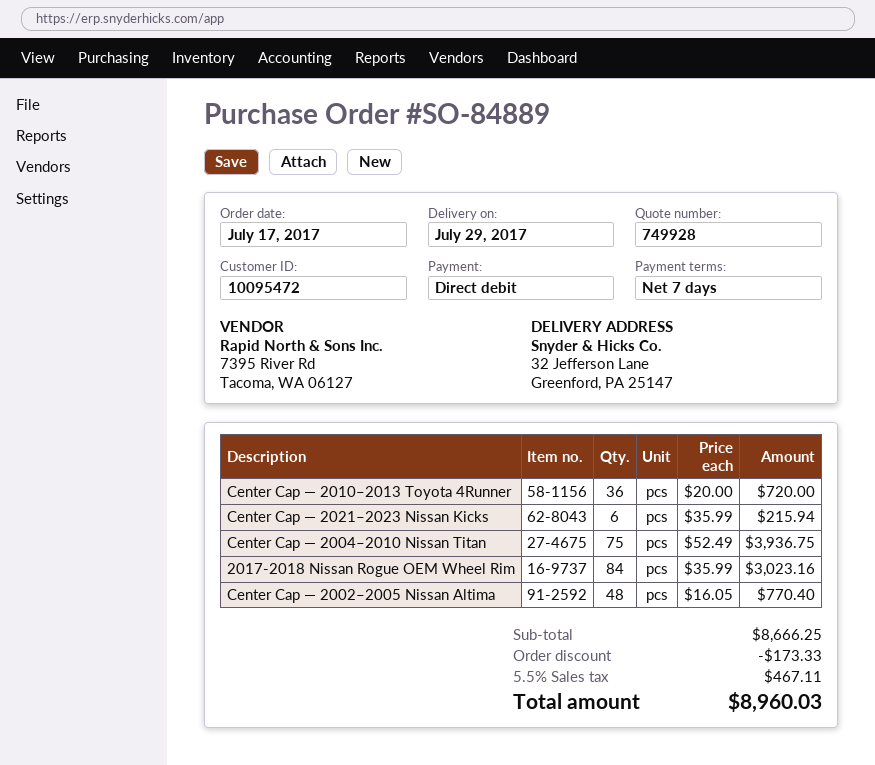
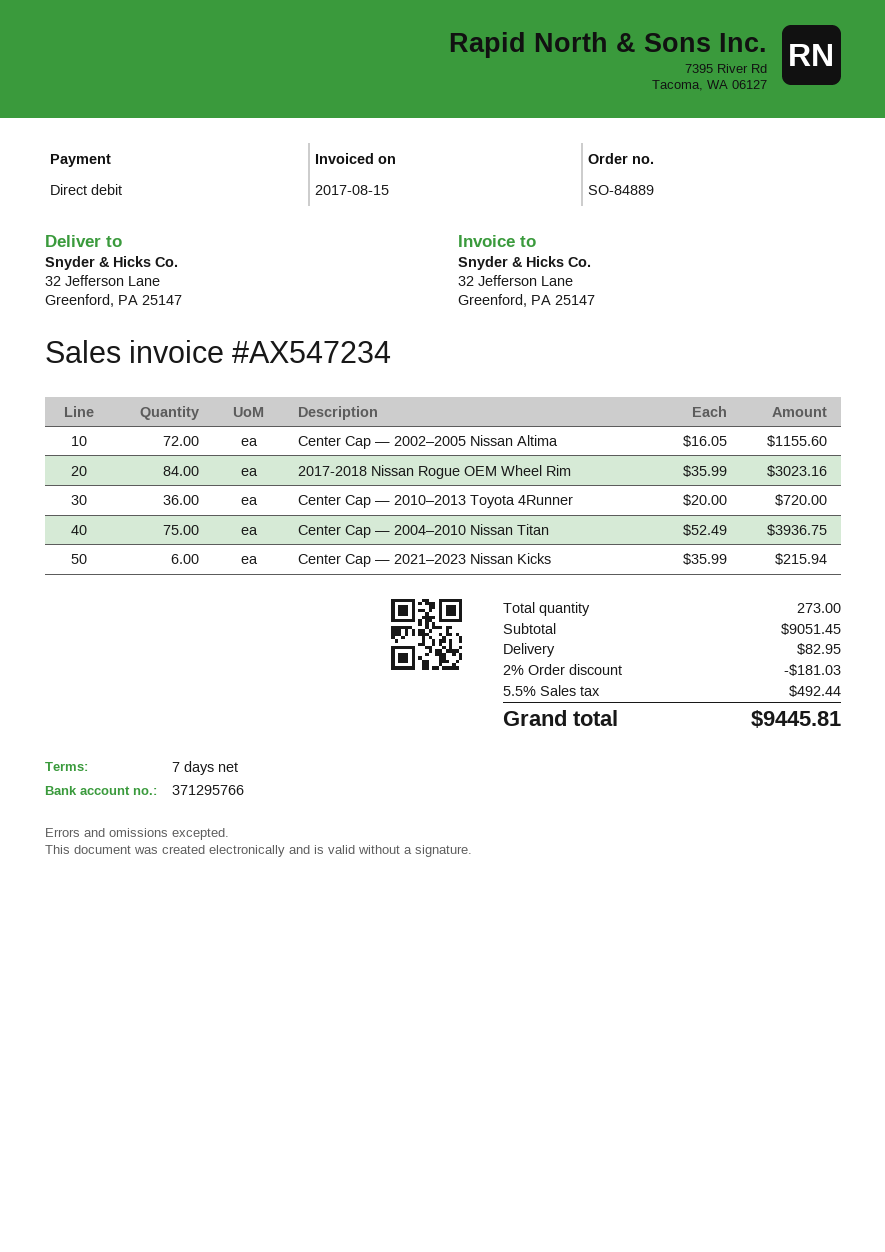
Center Cap — 2002–2005 Nissan Altima: 48 x 16.05 = 770.40 -> 72 x 16.05 = 1155.60
subtotal: 8666.25 -> 9051.45
discount: 173.33 -> 181.03
shipping: none -> 82.95
tax: 5.5% = 467.11 -> 5.5% = 492.44
total: 8960.03 -> 9445.81

